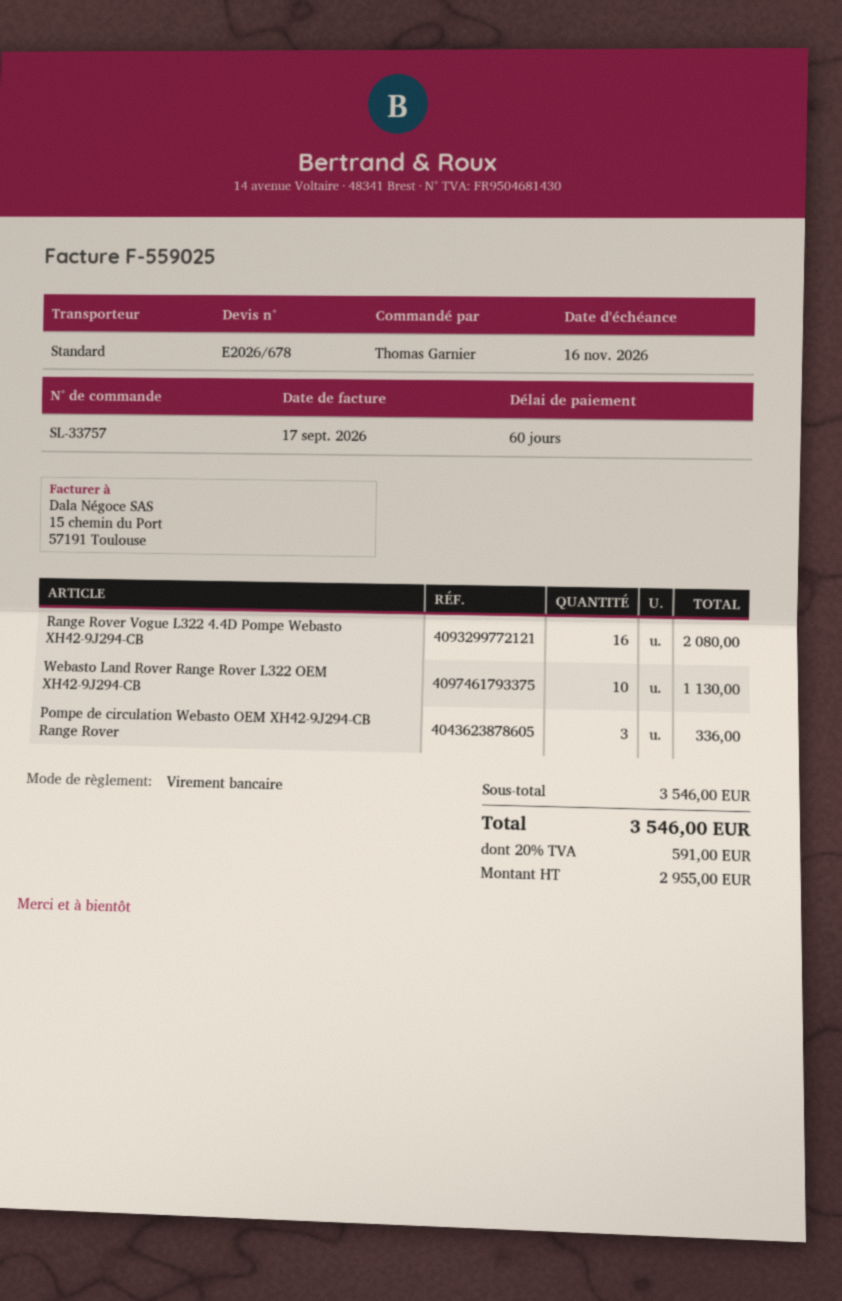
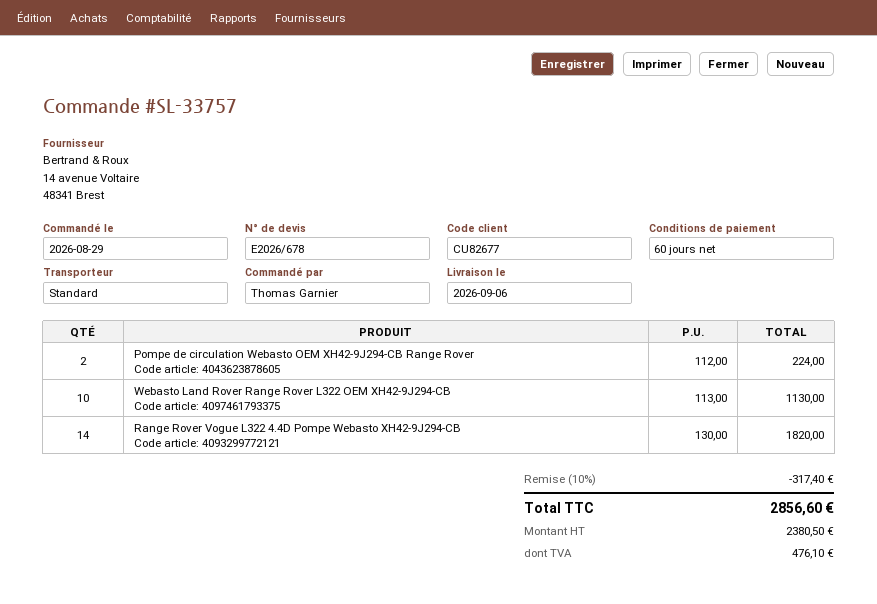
Range Rover Vogue L322 4.4D Pompe Webasto XH42-9J294-CB: 16 for 2080.00 -> 14 for 1820.00
Pompe de circulation Webasto OEM XH42-9J294-CB Range Rover: 3 for 336.00 -> 2 for 224.00
discount: none -> 10% = 317.40
net: 2955.00 -> 2380.50
tax: 591.00 -> 476.10
total: 3546.00 -> 2856.60

